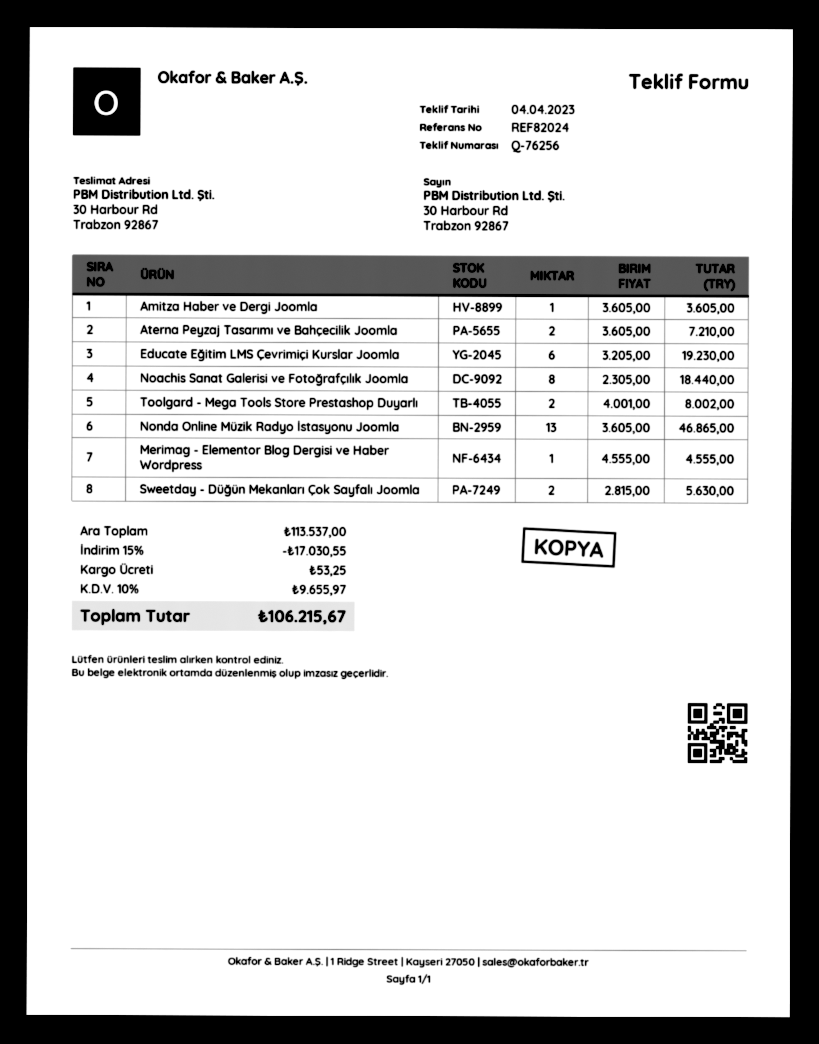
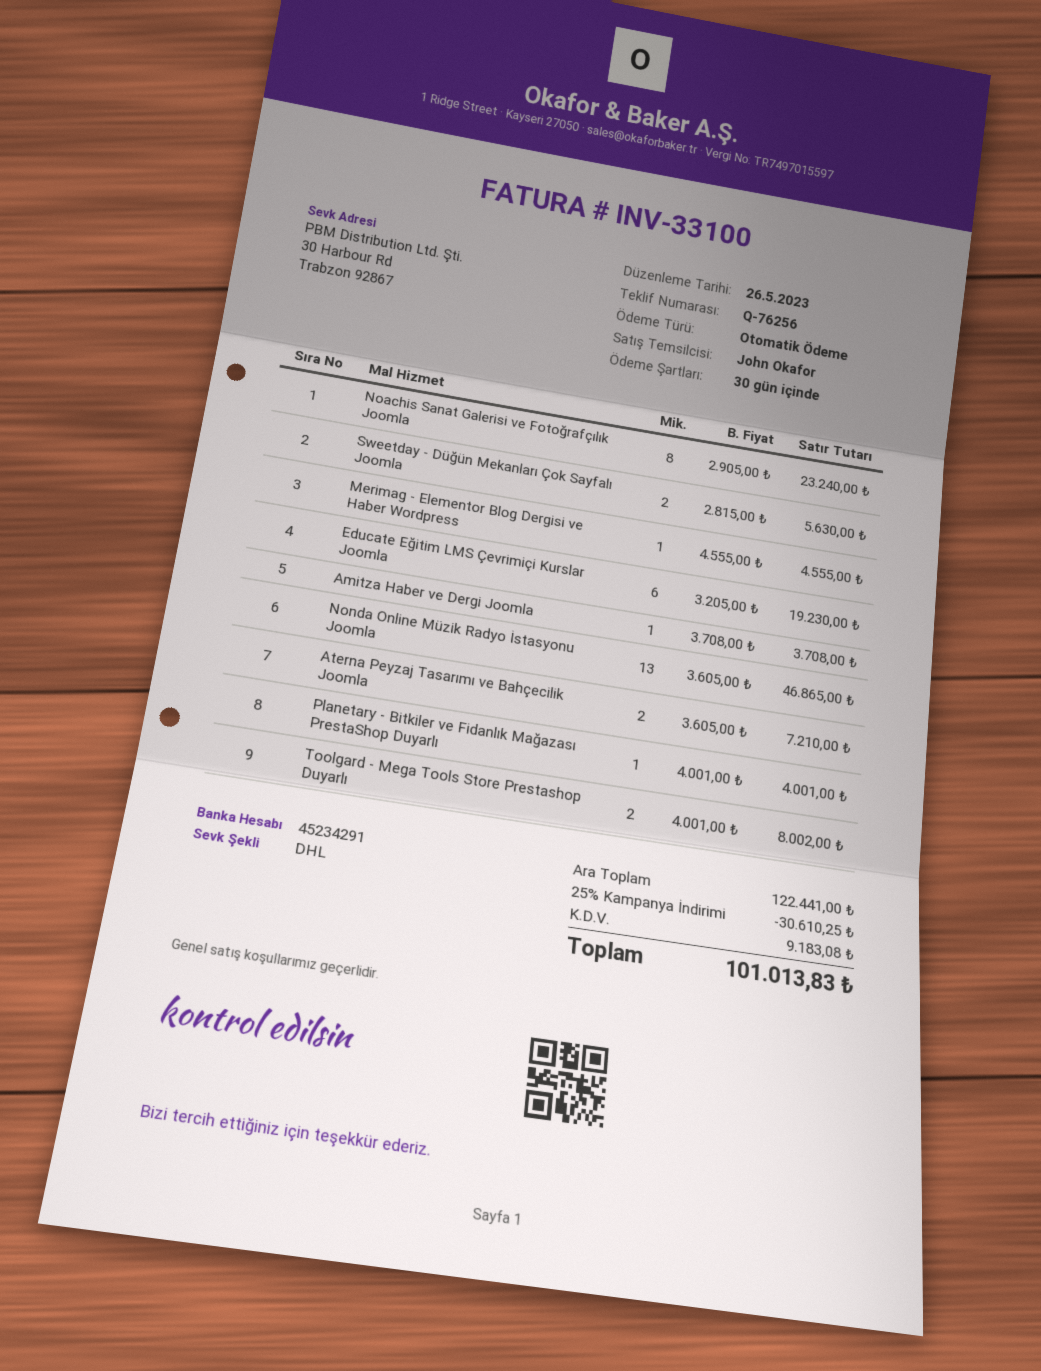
Amitza Haber ve Dergi Joomla: 1 x 3605.00 = 3605.00 -> 1 x 3708.00 = 3708.00
Noachis Sanat Galerisi ve Fotoğrafçılık Joomla: 8 x 2305.00 = 18440.00 -> 8 x 2905.00 = 23240.00
Planetary - Bitkiler ve Fidanlık Mağazası PrestaShop Duyarlı: none -> 1 x 4001.00 = 4001.00
subtotal: 113537.00 -> 122441.00
discount: 15% = 17030.55 -> 25% = 30610.25
shipping: 53.25 -> none
tax: 9655.97 -> 9183.08
total: 106215.67 -> 101013.83

